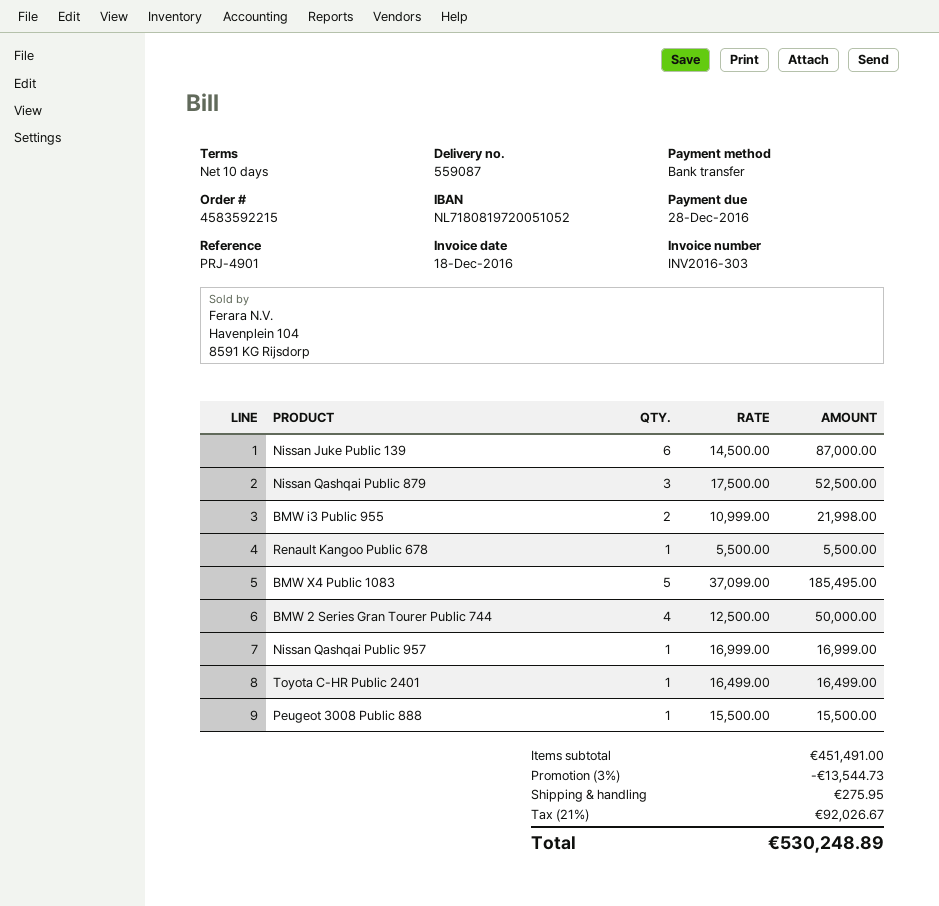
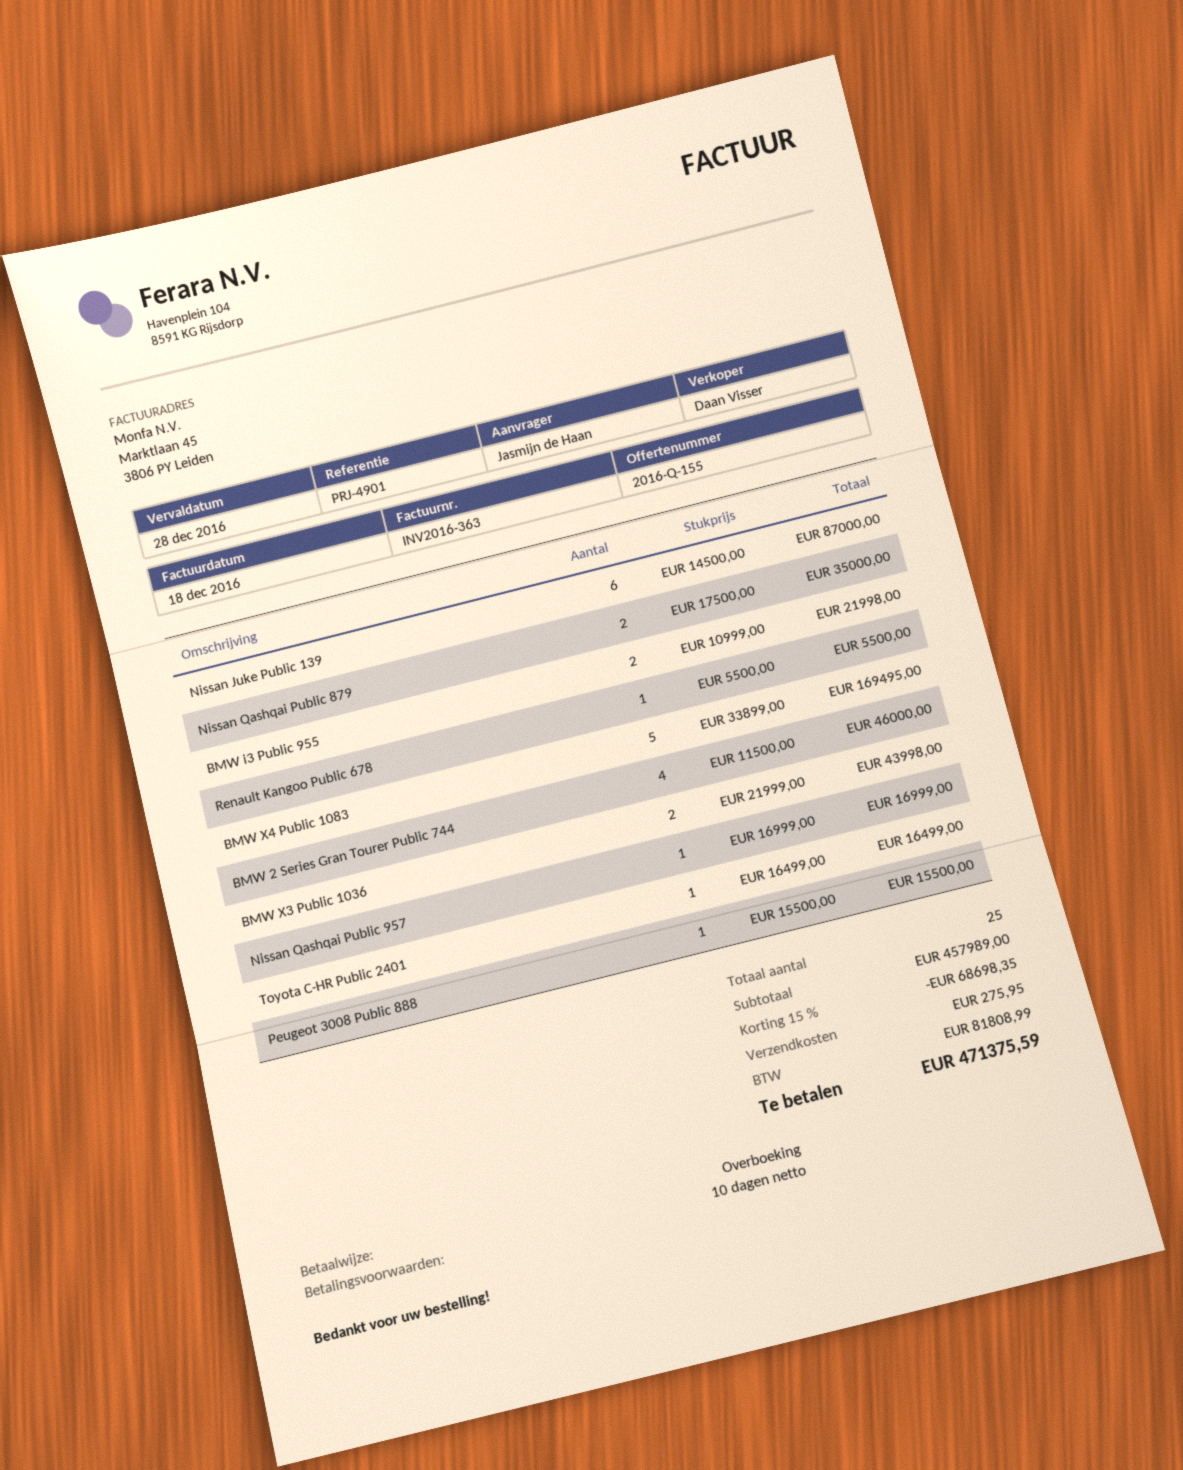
invoice number: INV2016-303 -> INV2016-363
Nissan Qashqai Public 879: 3 x 17500.00 = 52500.00 -> 2 x 17500.00 = 35000.00
BMW X4 Public 1083: 5 x 37099.00 = 185495.00 -> 5 x 33899.00 = 169495.00
BMW 2 Series Gran Tourer Public 744: 4 x 12500.00 = 50000.00 -> 4 x 11500.00 = 46000.00
BMW X3 Public 1036: none -> 2 x 21999.00 = 43998.00
subtotal: 451491.00 -> 457989.00
discount: 3% = 13544.73 -> 15% = 68698.35
tax: 92026.67 -> 81808.99
total: 530248.89 -> 471375.59

